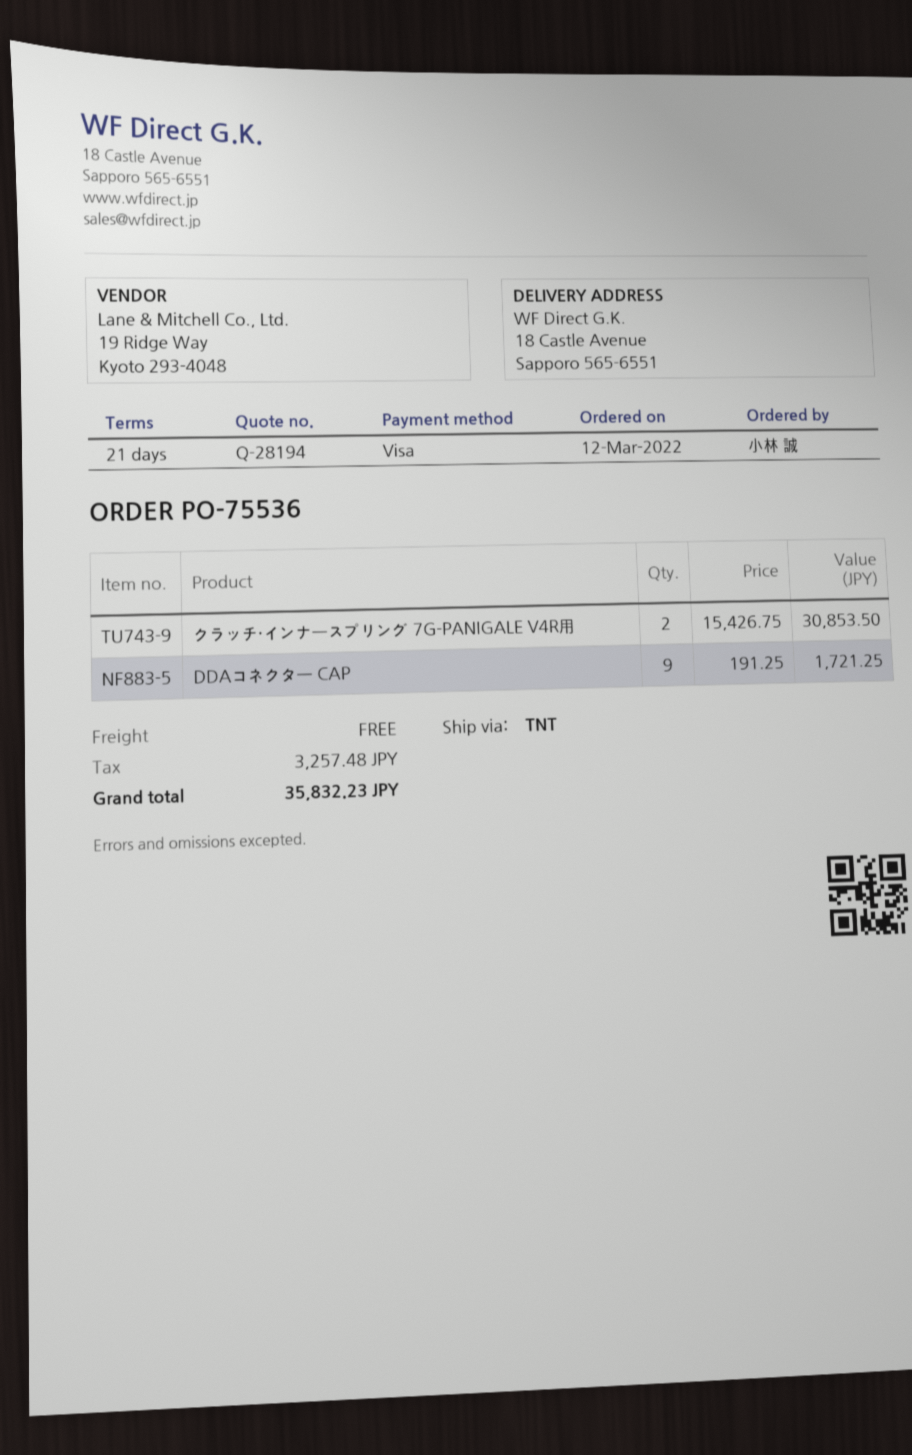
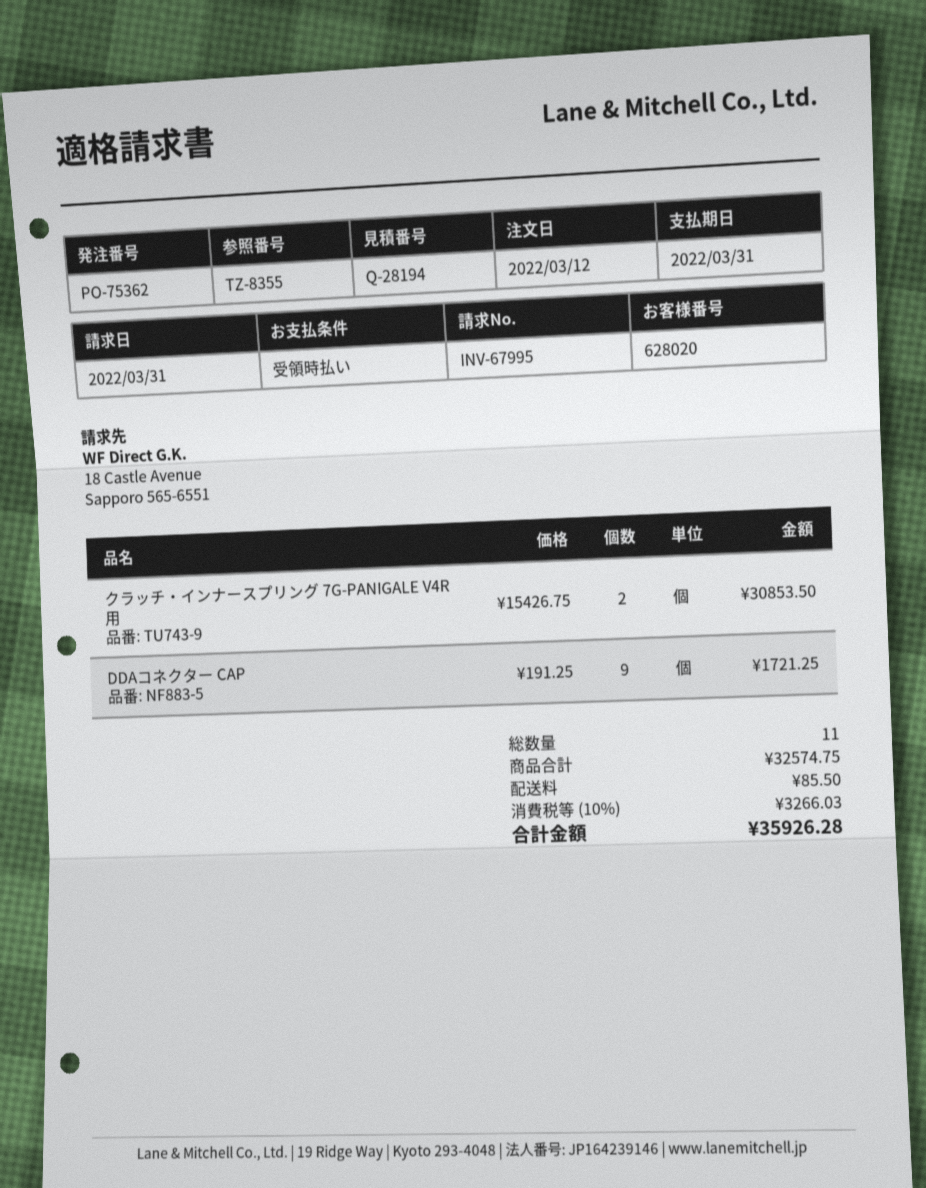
order number: PO-75536 -> PO-75362
payment terms: 21 days -> on receipt
shipping: 0.00 -> 85.50
tax: 3257.48 -> 3266.03
total: 35832.23 -> 35926.28

